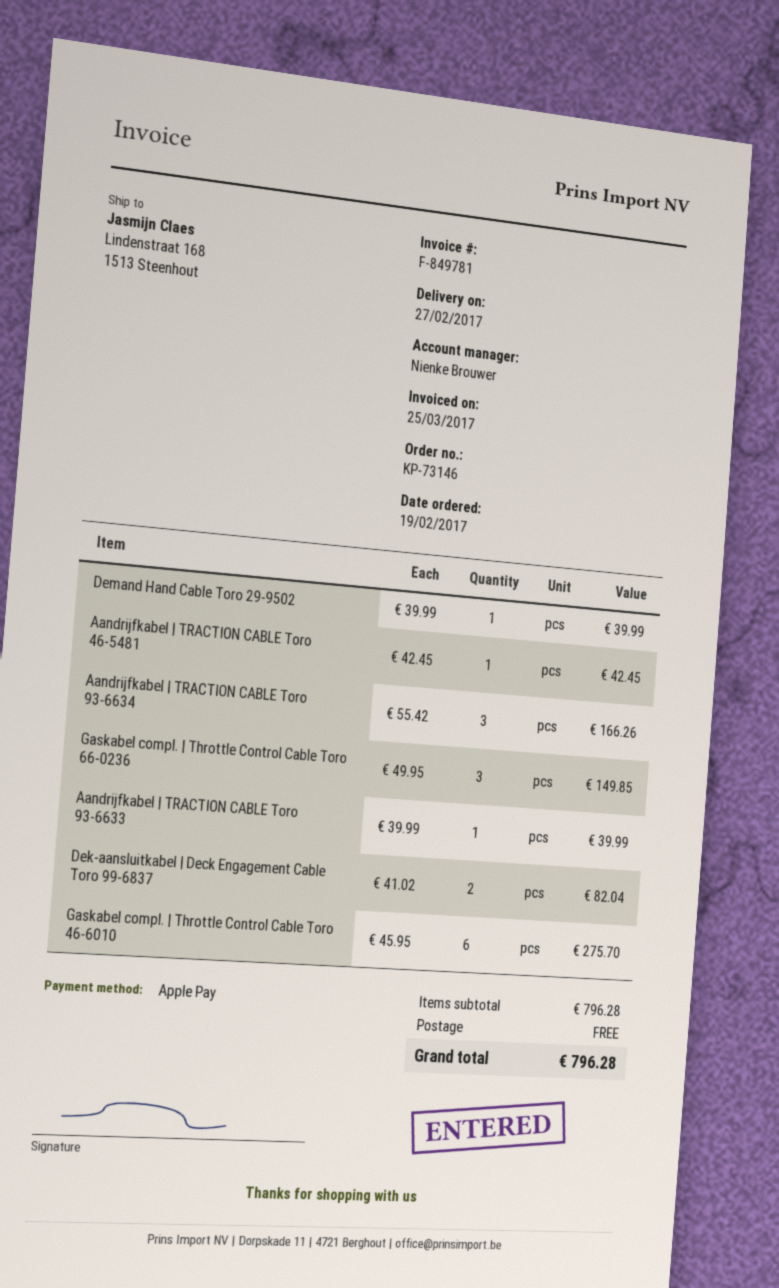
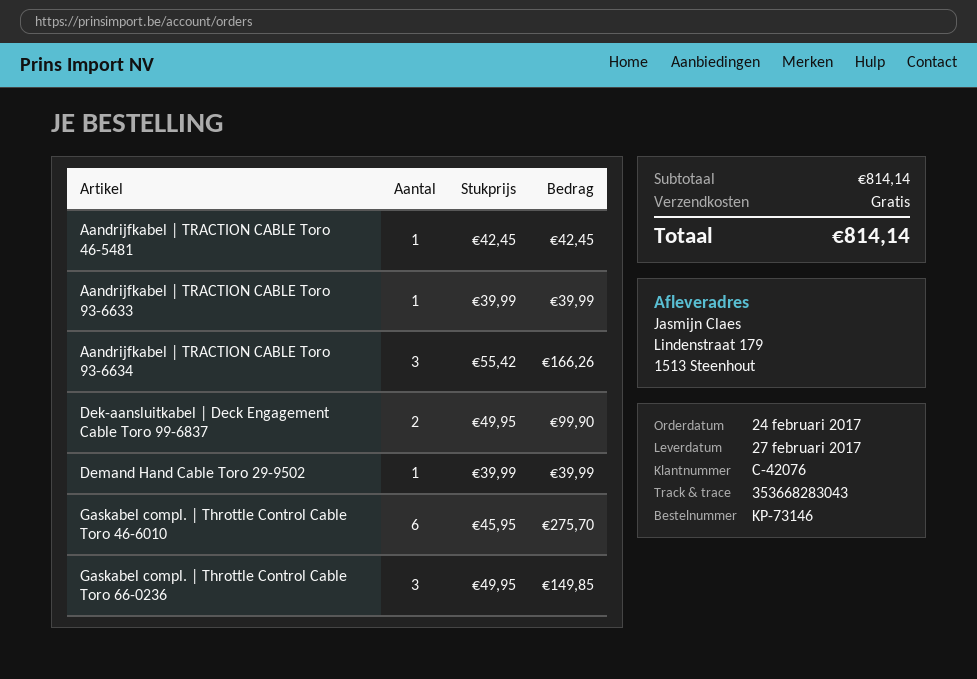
order date: 2017-02-19 -> 2017-02-24
ship to: Lindenstraat 168, 1513 Steenhout -> Lindenstraat 179, 1513 Steenhout
Dek-aansluitkabel | Deck Engagement Cable Toro 99-6837: 2 x 41.02 = 82.04 -> 2 x 49.95 = 99.90
subtotal: 796.28 -> 814.14
total: 796.28 -> 814.14

